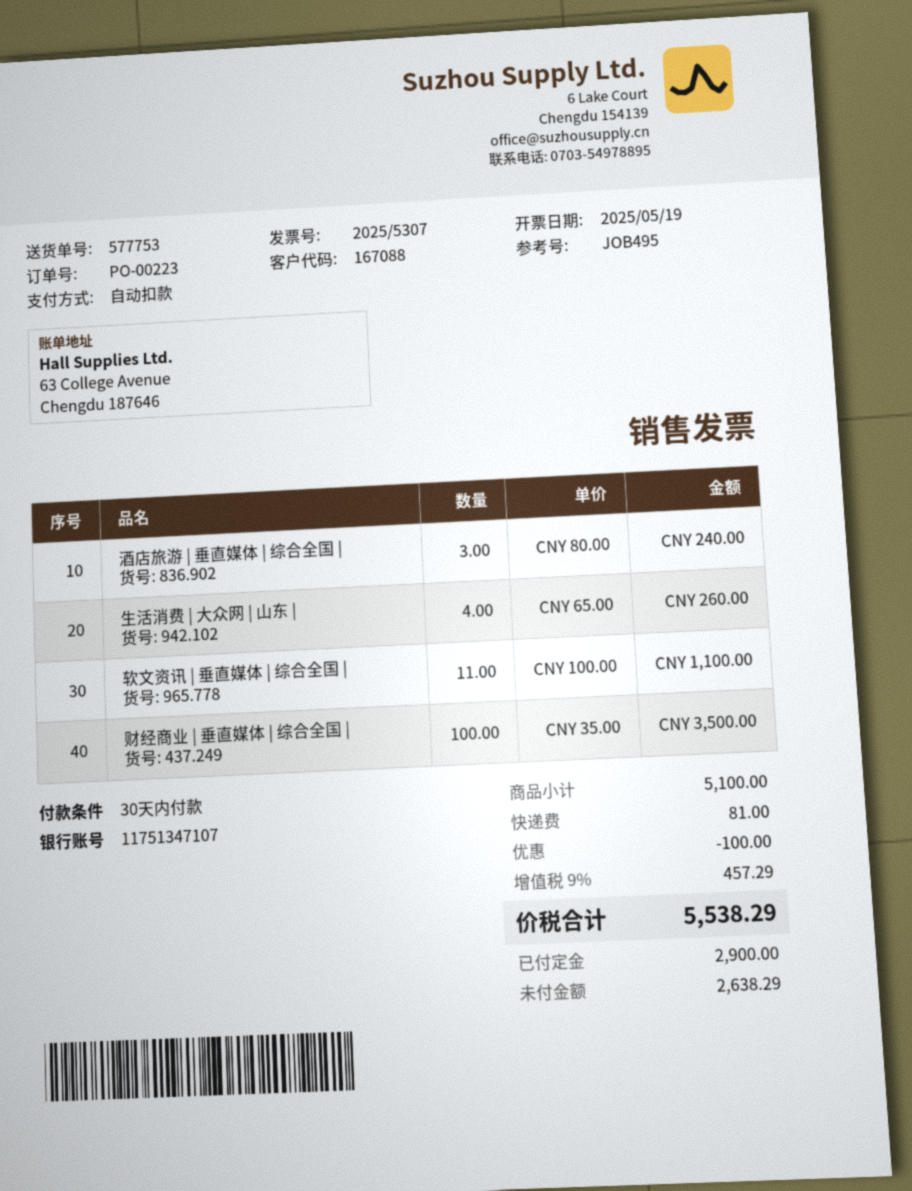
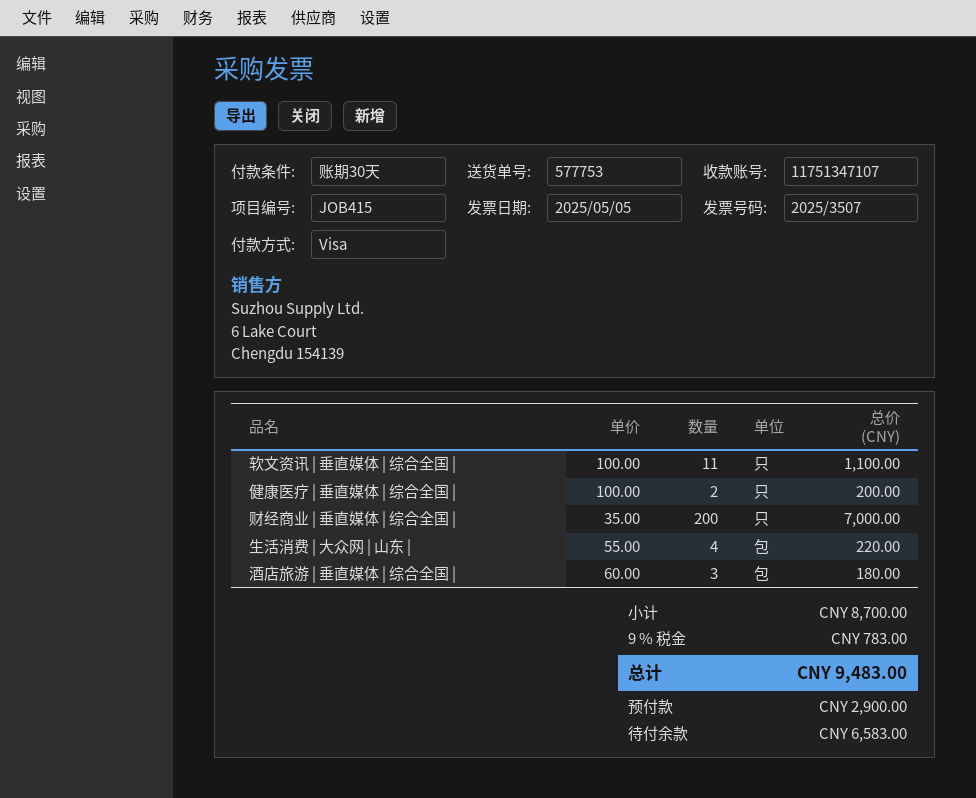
invoice number: 2025/5307 -> 2025/3507
invoice date: 2025-05-19 -> 2025-05-05
reference: JOB495 -> JOB415
payment method: direct debit -> Visa
酒店旅游 | 垂直媒体 | 综合全国 |: 3 x 80.00 = 240.00 -> 3 x 60.00 = 180.00
生活消费 | 大众网 | 山东 |: 4 x 65.00 = 260.00 -> 4 x 55.00 = 220.00
财经商业 | 垂直媒体 | 综合全国 |: 100 x 35.00 = 3500.00 -> 200 x 35.00 = 7000.00
健康医疗 | 垂直媒体 | 综合全国 |: none -> 2 x 100.00 = 200.00
subtotal: 5100.00 -> 8700.00
discount: 100.00 -> none
shipping: 81.00 -> none
tax: 9% = 457.29 -> 9% = 783.00
total: 5538.29 -> 9483.00
balance: 2638.29 -> 6583.00

